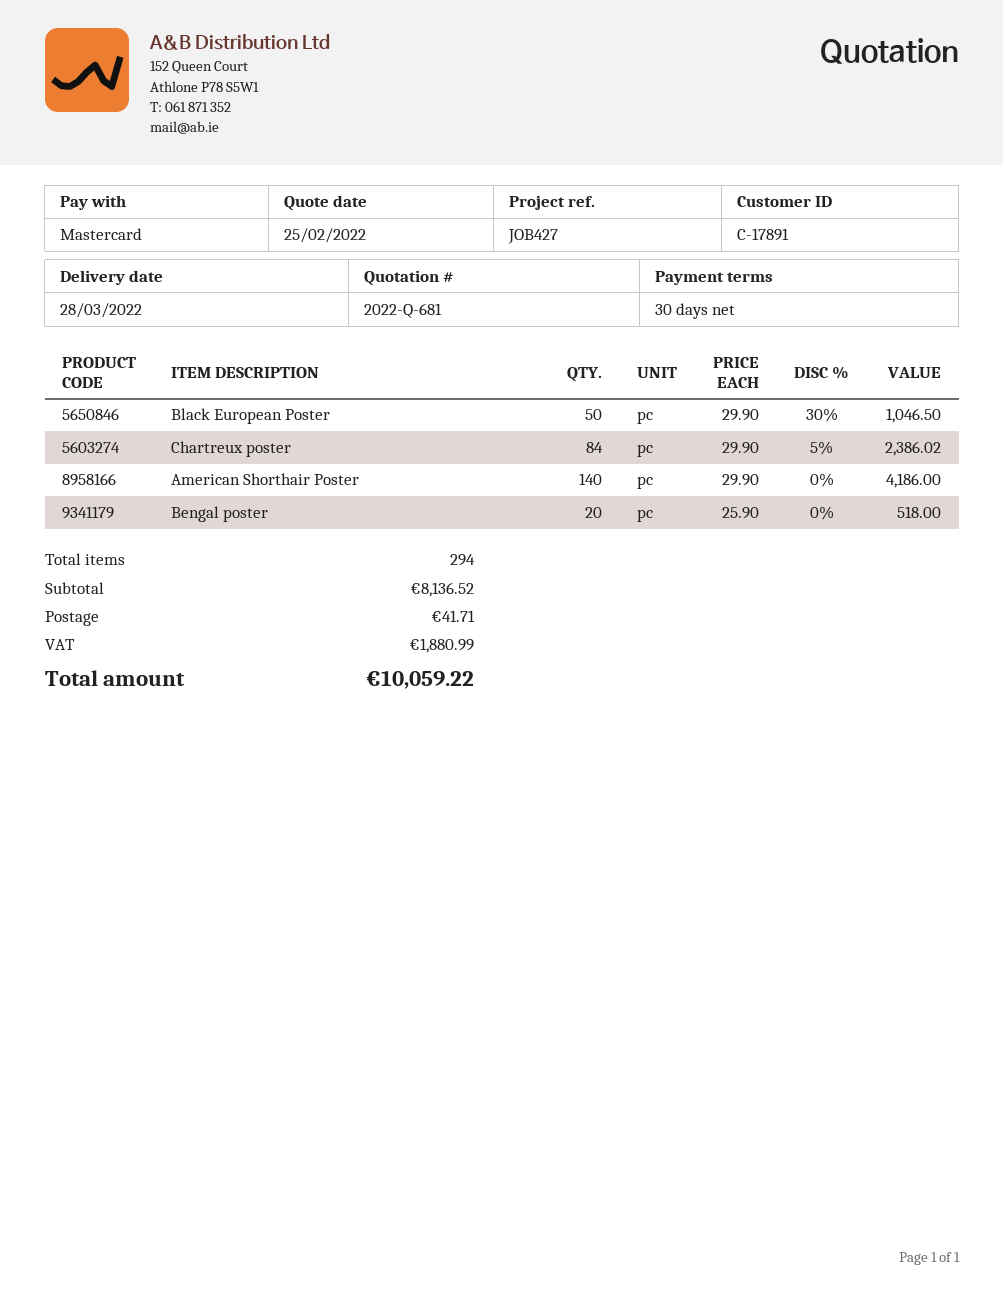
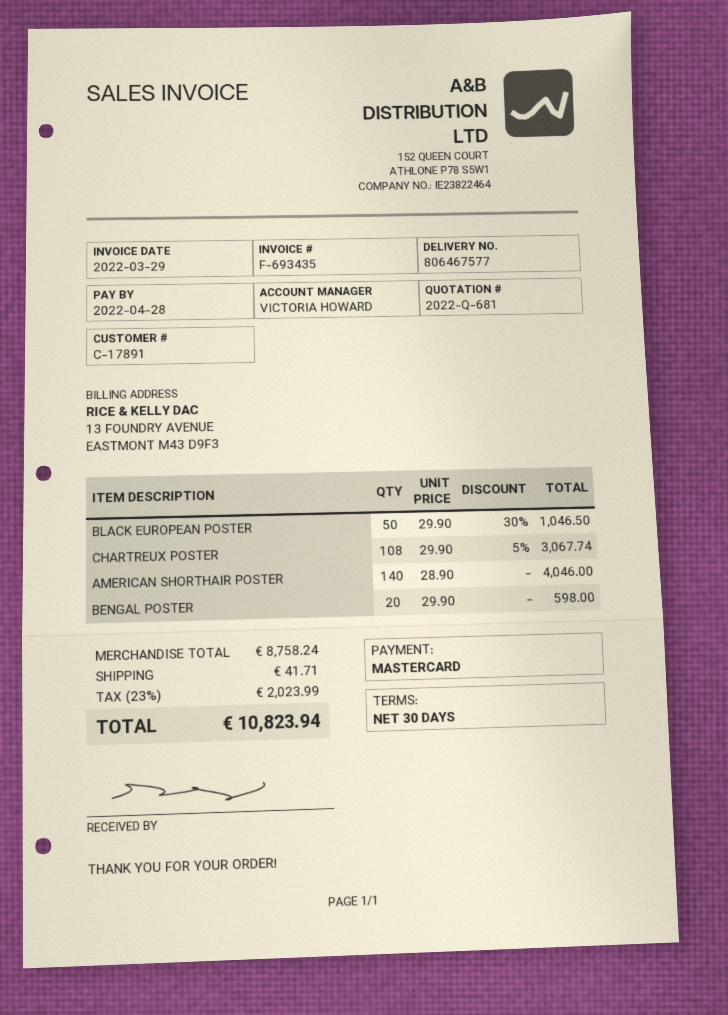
Chartreux poster: 84 x 29.90 - 5% = 2386.02 -> 108 x 29.90 - 5% = 3067.74
American Shorthair Poster: 140 x 29.90 = 4186.00 -> 140 x 28.90 = 4046.00
Bengal poster: 20 x 25.90 = 518.00 -> 20 x 29.90 = 598.00
subtotal: 8136.52 -> 8758.24
tax: 1880.99 -> 2023.99
total: 10059.22 -> 10823.94

